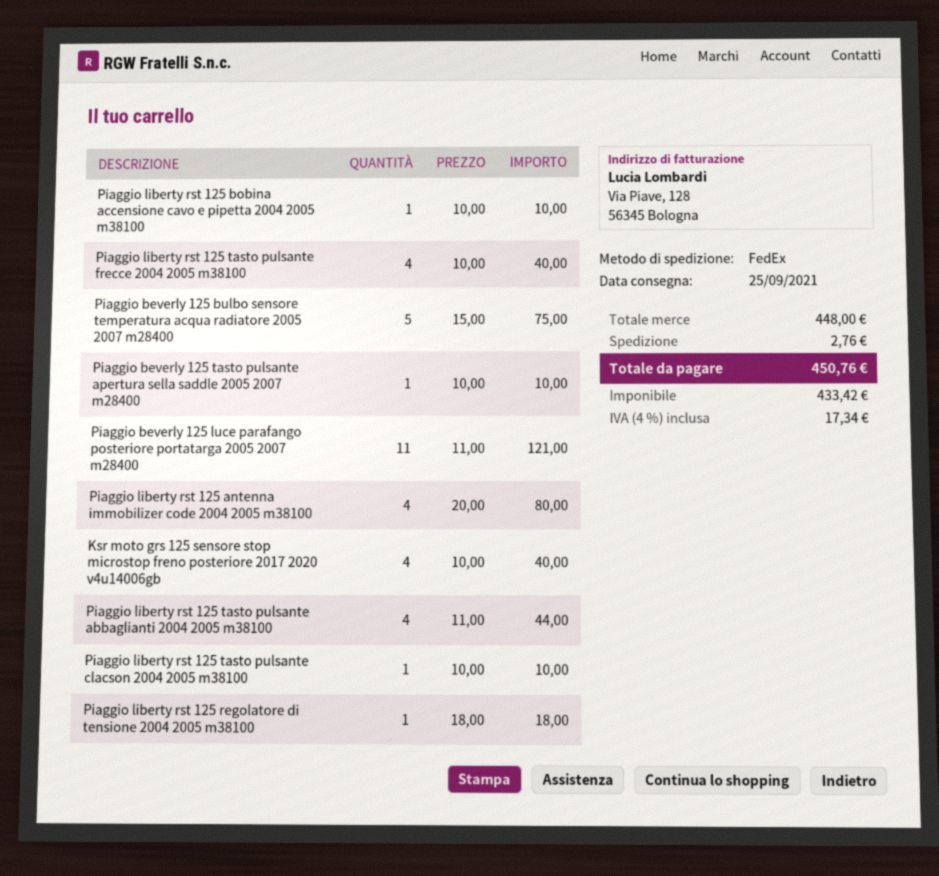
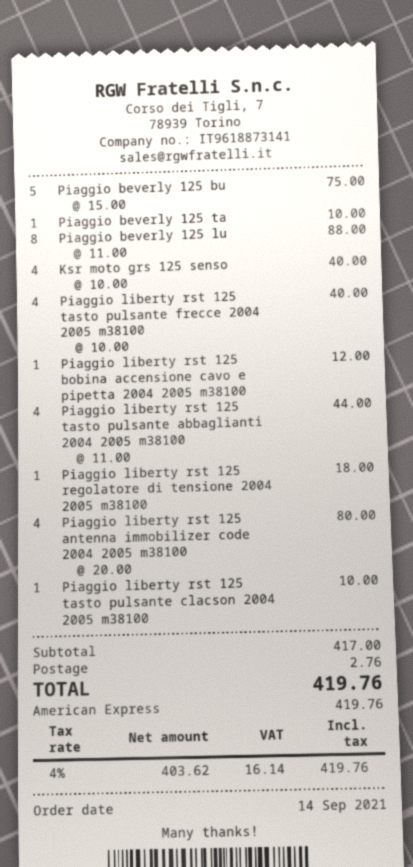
Piaggio liberty rst 125 bobina accensione cavo e pipetta 2004 2005 m38100: 1 x 10.00 = 10.00 -> 1 x 12.00 = 12.00
Piaggio beverly 125 luce parafango posteriore portatarga 2005 2007 m28400: 11 x 11.00 = 121.00 -> 8 x 11.00 = 88.00
subtotal: 448.00 -> 417.00
net: 433.42 -> 403.62
tax: 4% = 17.34 -> 4% = 16.14
total: 450.76 -> 419.76

